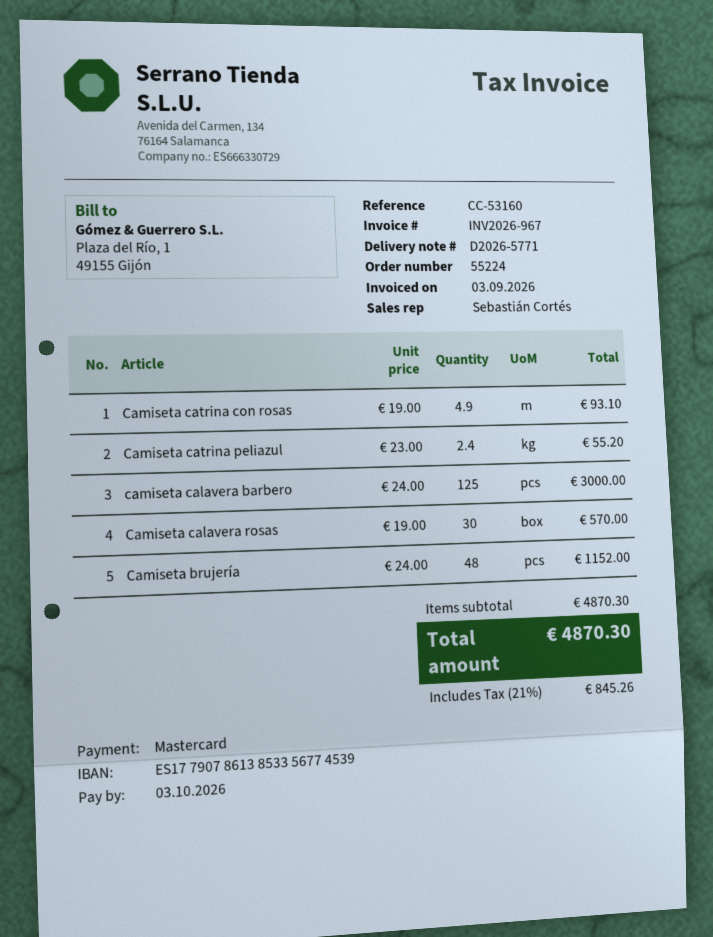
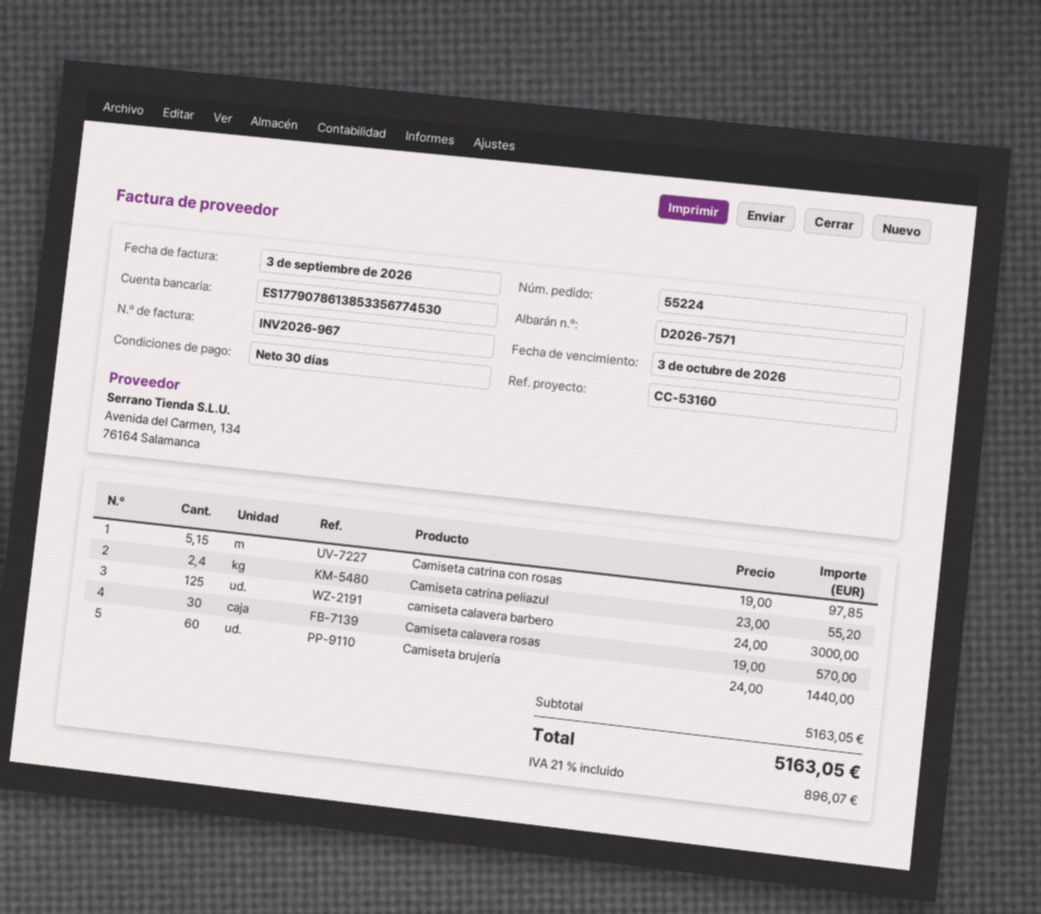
delivery note number: D2026-5771 -> D2026-7571
bank account: ES1779078613853356774539 -> ES1779078613853356774530
Camiseta catrina con rosas: 4.9 x 19.00 = 93.10 -> 5.15 x 19.00 = 97.85
Camiseta brujería: 48 x 24.00 = 1152.00 -> 60 x 24.00 = 1440.00
subtotal: 4870.30 -> 5163.05
tax: 21% = 845.26 -> 21% = 896.07
total: 4870.30 -> 5163.05

